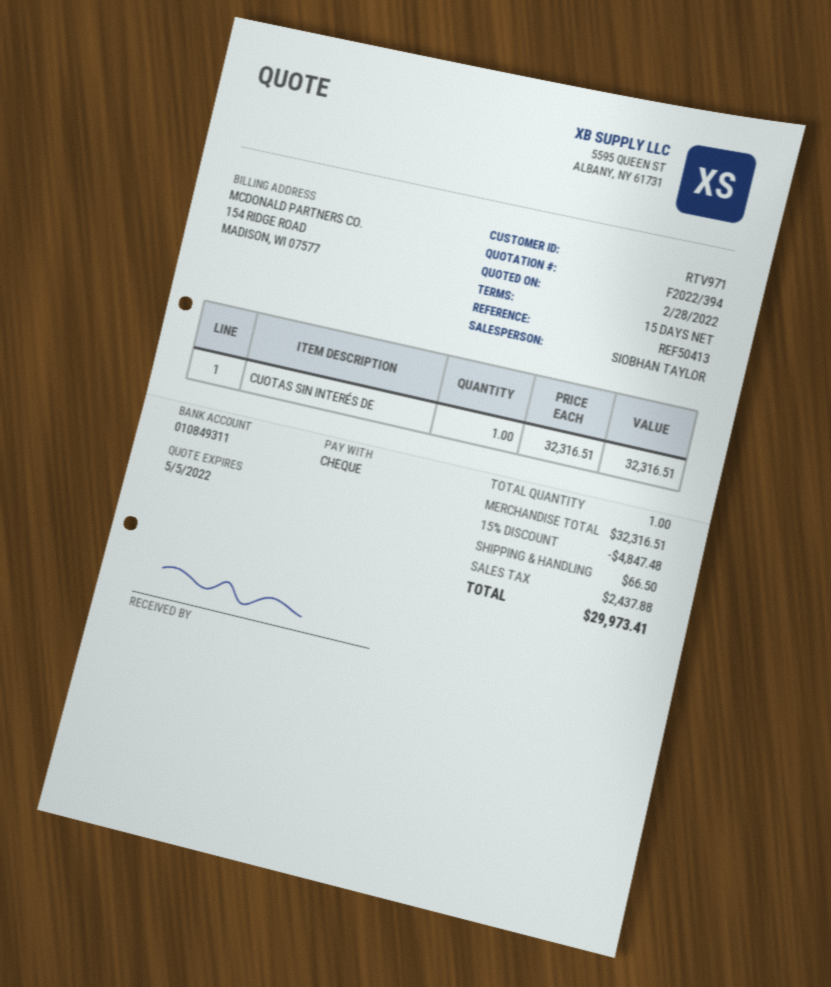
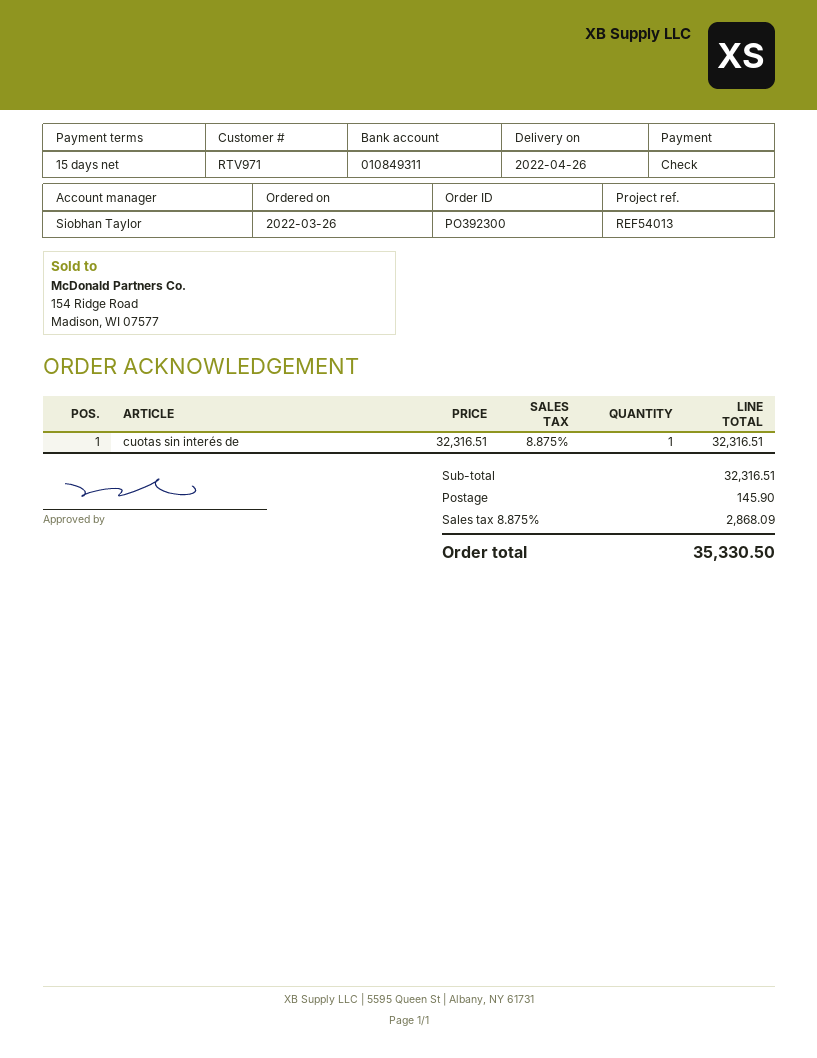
reference: REF50413 -> REF54013
discount: 15% = 4847.48 -> none
shipping: 66.50 -> 145.90
tax: 2437.88 -> 2868.09
total: 29973.41 -> 35330.50

